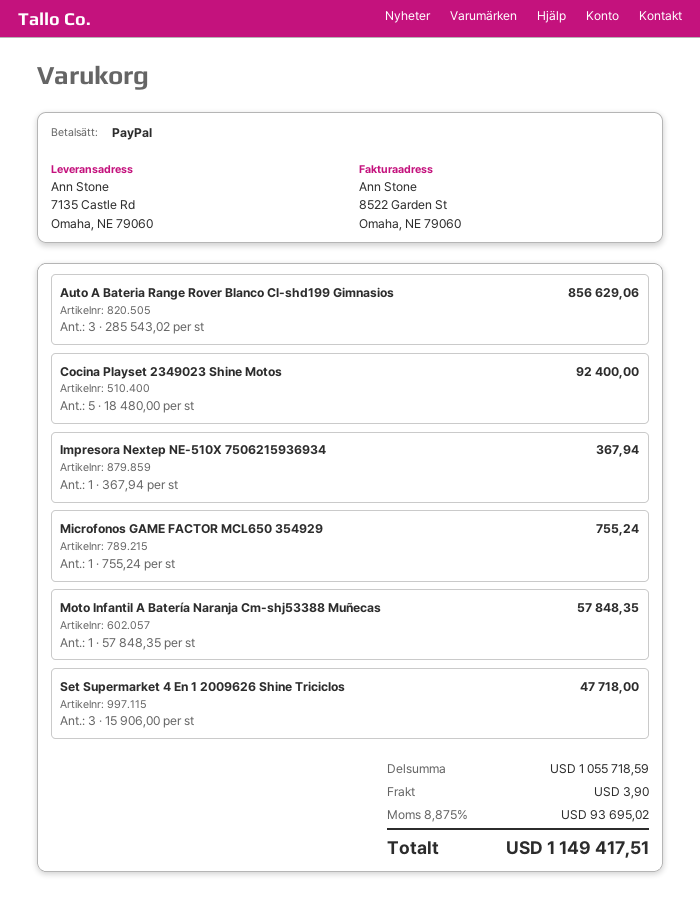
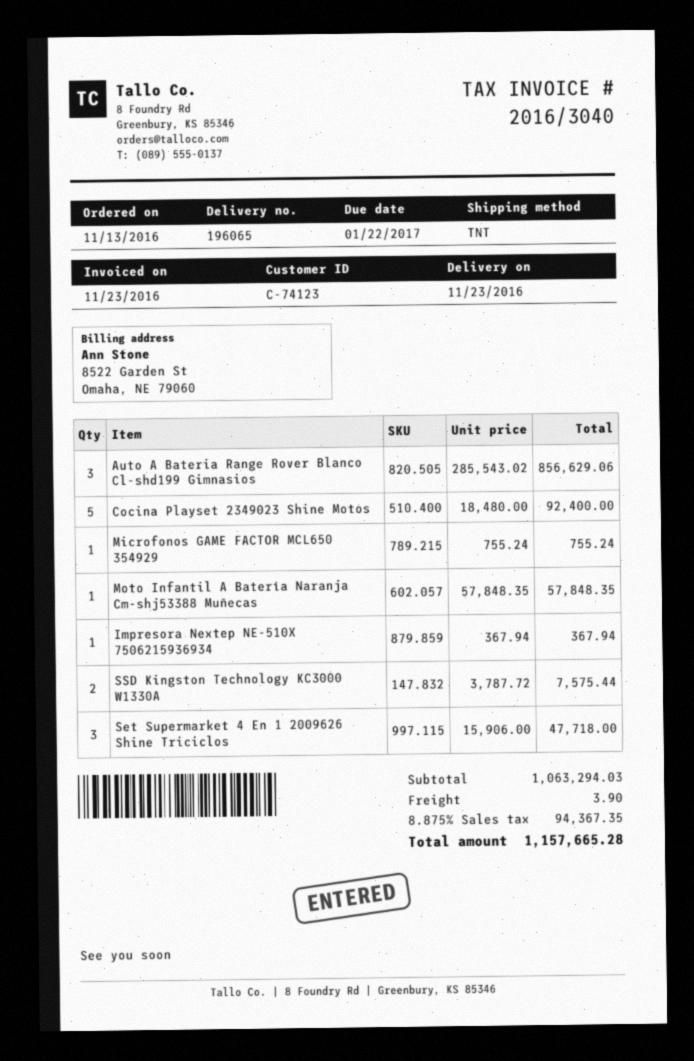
SSD Kingston Technology KC3000 W1330A: none -> 2 x 3787.72 = 7575.44
subtotal: 1055718.59 -> 1063294.03
tax: 8.875% = 93695.02 -> 8.875% = 94367.35
total: 1149417.51 -> 1157665.28

